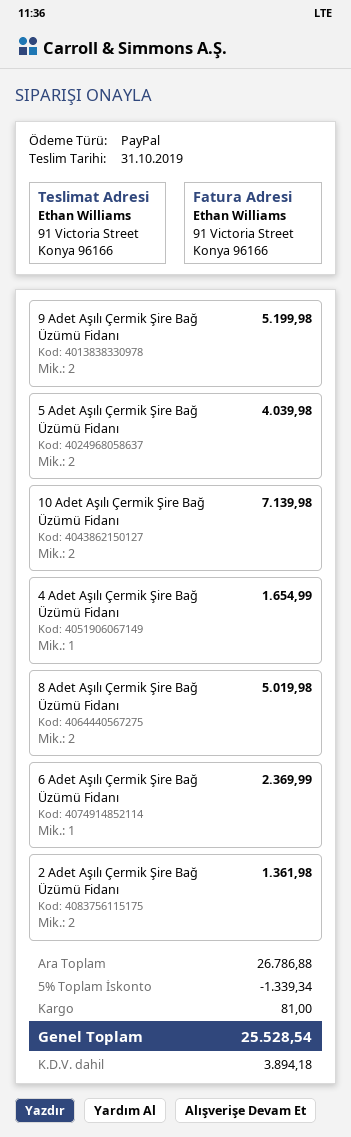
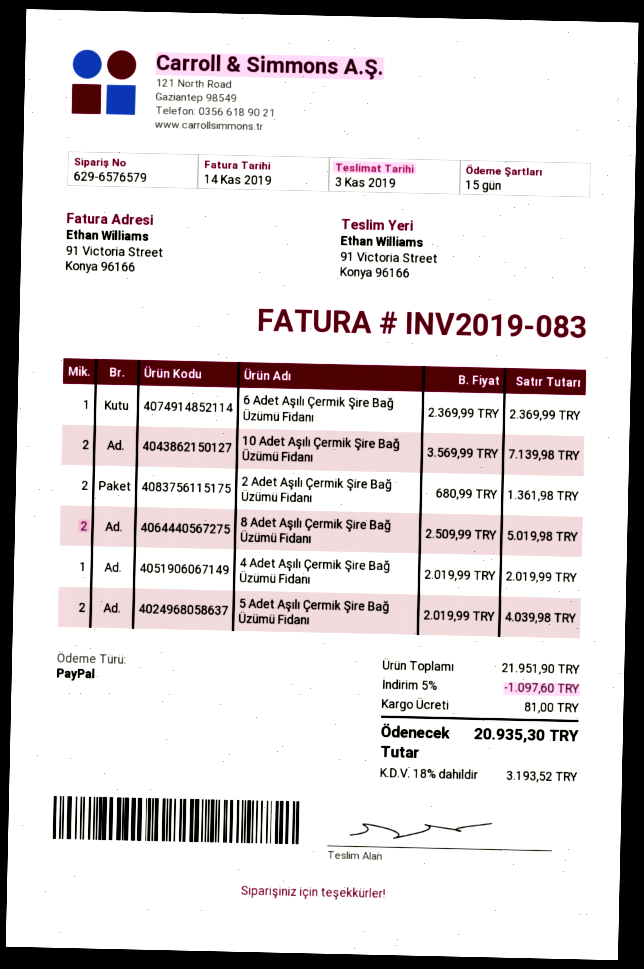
delivery date: 2019-10-31 -> 2019-11-03
9 Adet Aşılı Çermik Şire Bağ Üzümü Fidanı: 2 for 5199.98 -> none
4 Adet Aşılı Çermik Şire Bağ Üzümü Fidanı: 1 for 1654.99 -> 1 for 2019.99
subtotal: 26786.88 -> 21951.90
discount: 5% = 1339.34 -> 5% = 1097.60
tax: 3894.18 -> 3193.52
total: 25528.54 -> 20935.30

